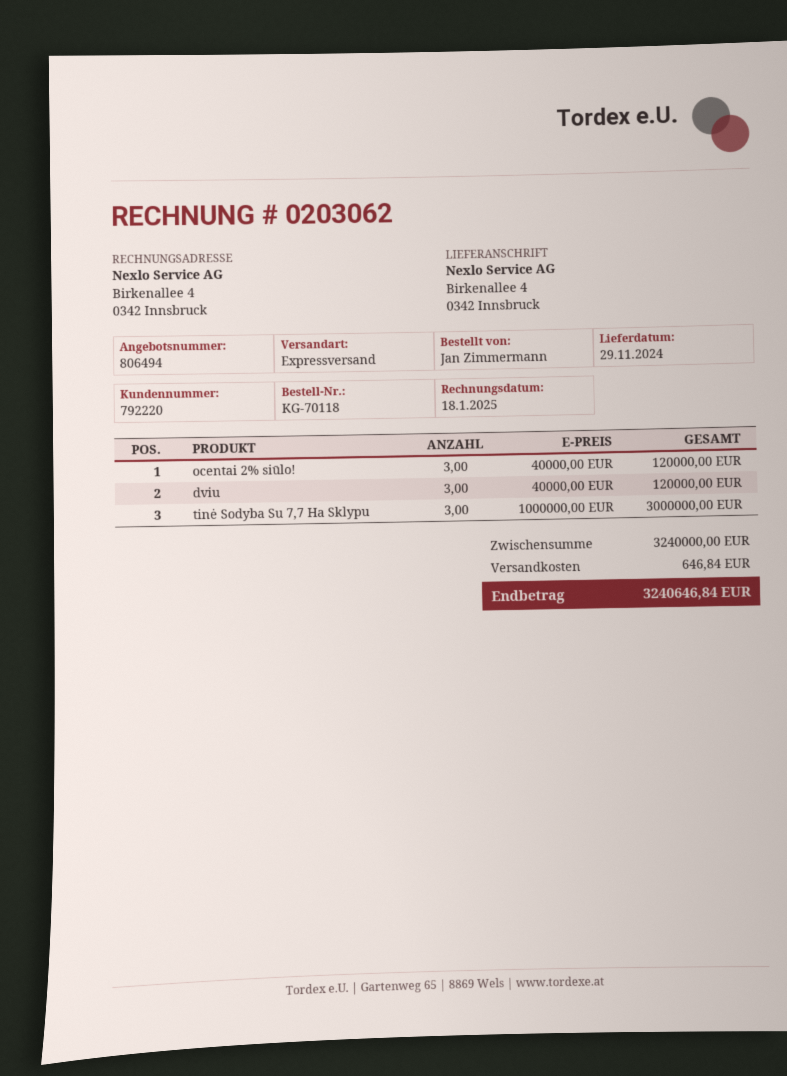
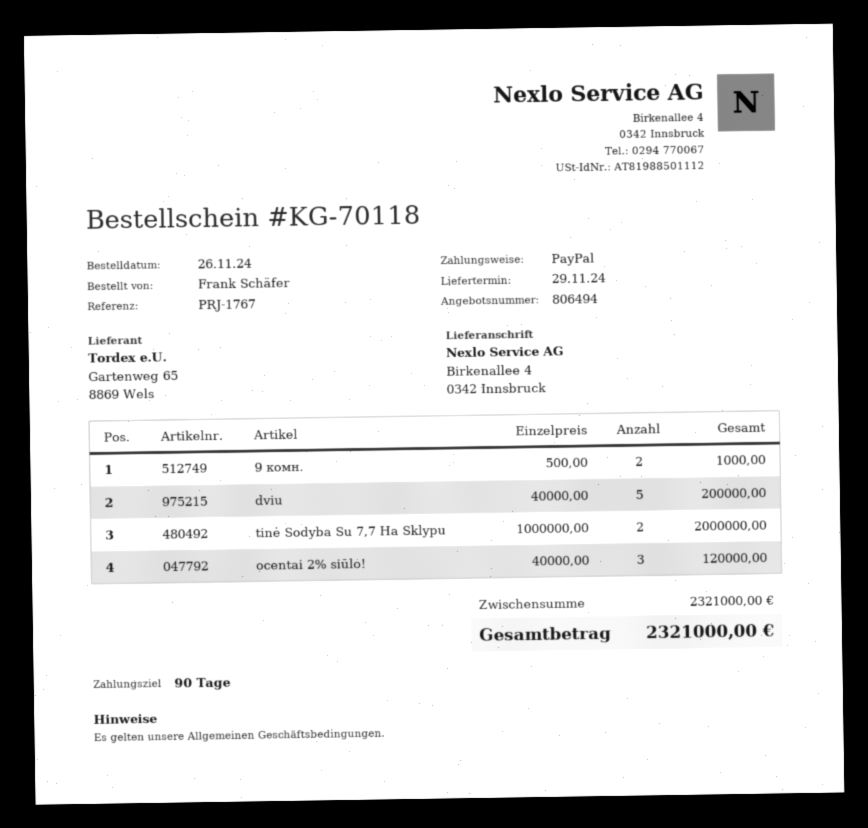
ordered by: Jan Zimmermann -> Frank Schäfer
dviu: 3 x 40000.00 = 120000.00 -> 5 x 40000.00 = 200000.00
tinė Sodyba Su 7,7 Ha Sklypu: 3 x 1000000.00 = 3000000.00 -> 2 x 1000000.00 = 2000000.00
9 комн.: none -> 2 x 500.00 = 1000.00
subtotal: 3240000.00 -> 2321000.00
shipping: 646.84 -> none
total: 3240646.84 -> 2321000.00

